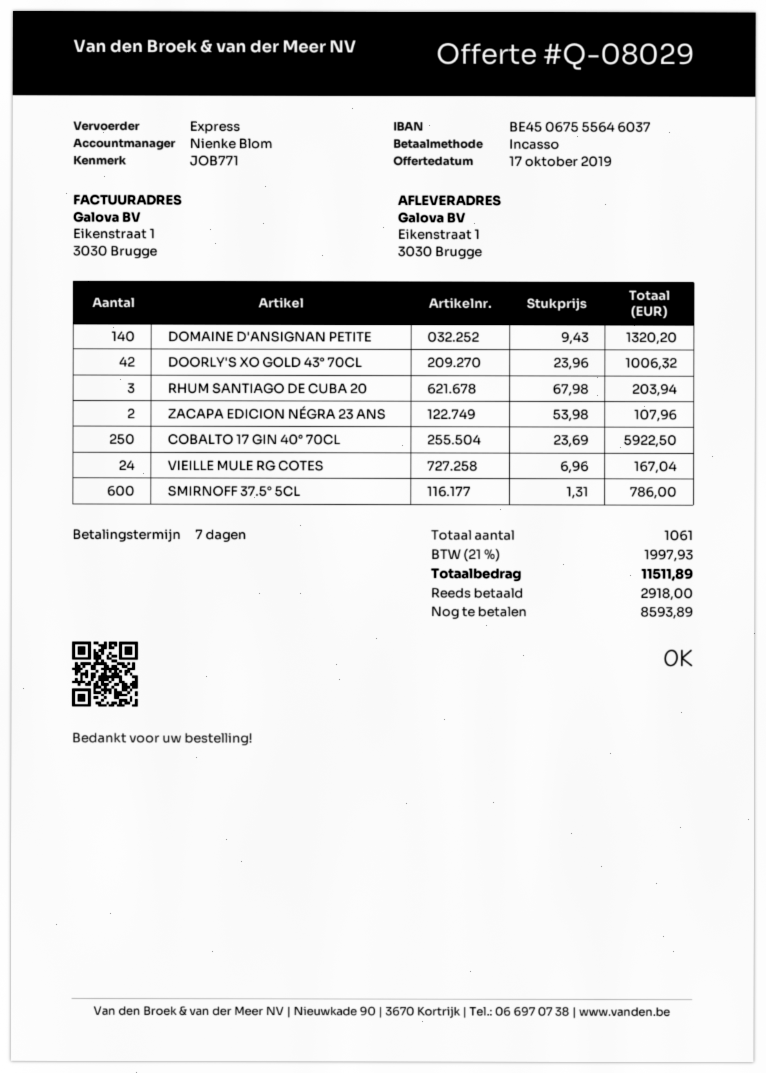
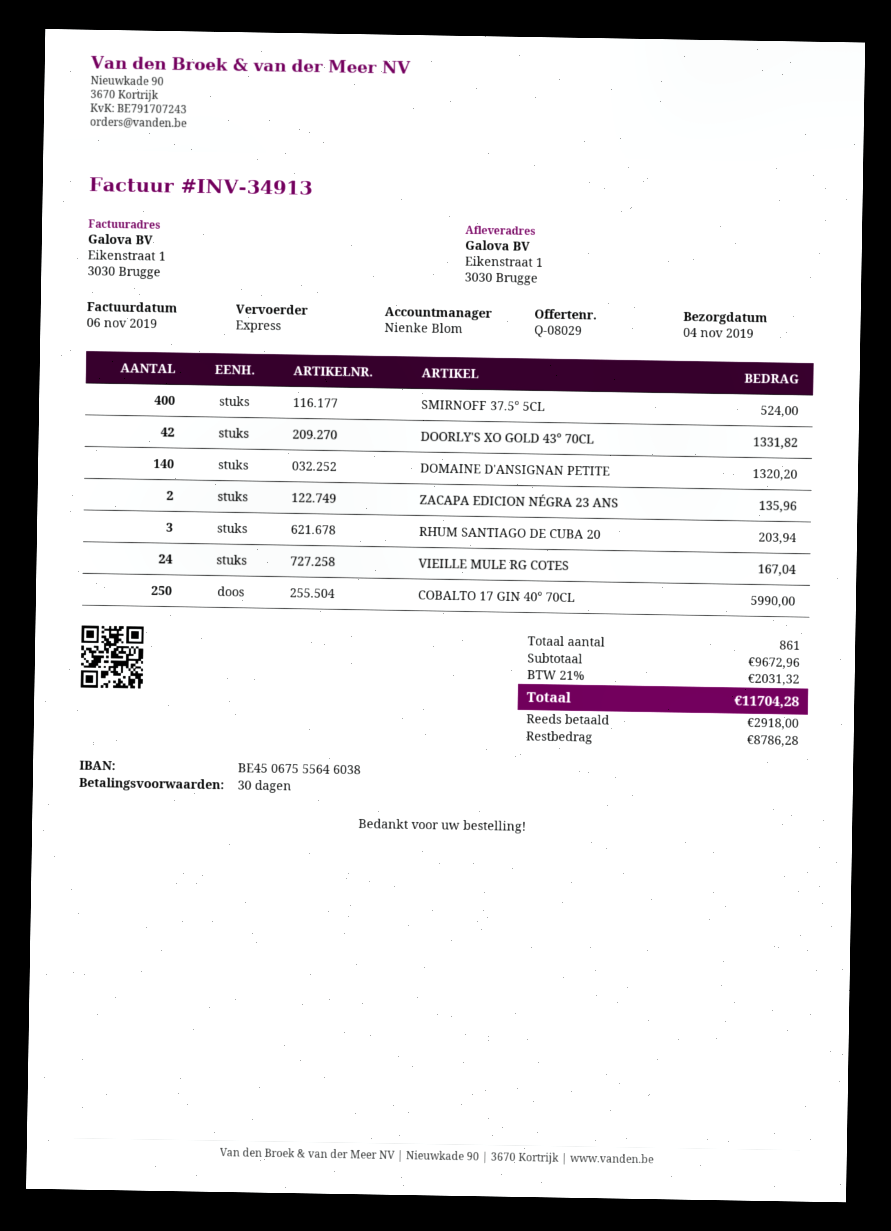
payment terms: 7 days -> 30 days
bank account: BE45067555646037 -> BE45067555646038
DOORLY'S XO GOLD 43° 70CL: 42 for 1006.32 -> 42 for 1331.82
ZACAPA EDICION NÉGRA 23 ANS: 2 for 107.96 -> 2 for 135.96
COBALTO 17 GIN 40° 70CL: 250 for 5922.50 -> 250 for 5990.00
SMIRNOFF 37.5° 5CL: 600 for 786.00 -> 400 for 524.00
total quantity: 1061 -> 861
tax: 21% = 1997.93 -> 21% = 2031.32
total: 11511.89 -> 11704.28
balance: 8593.89 -> 8786.28

